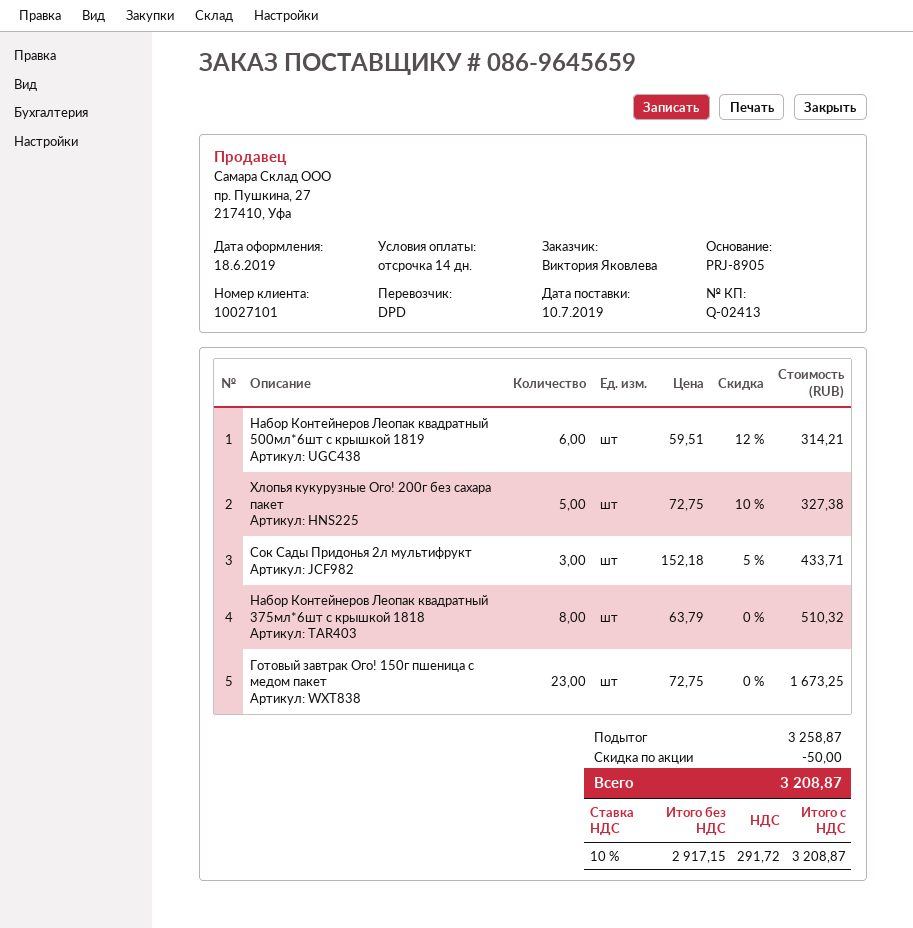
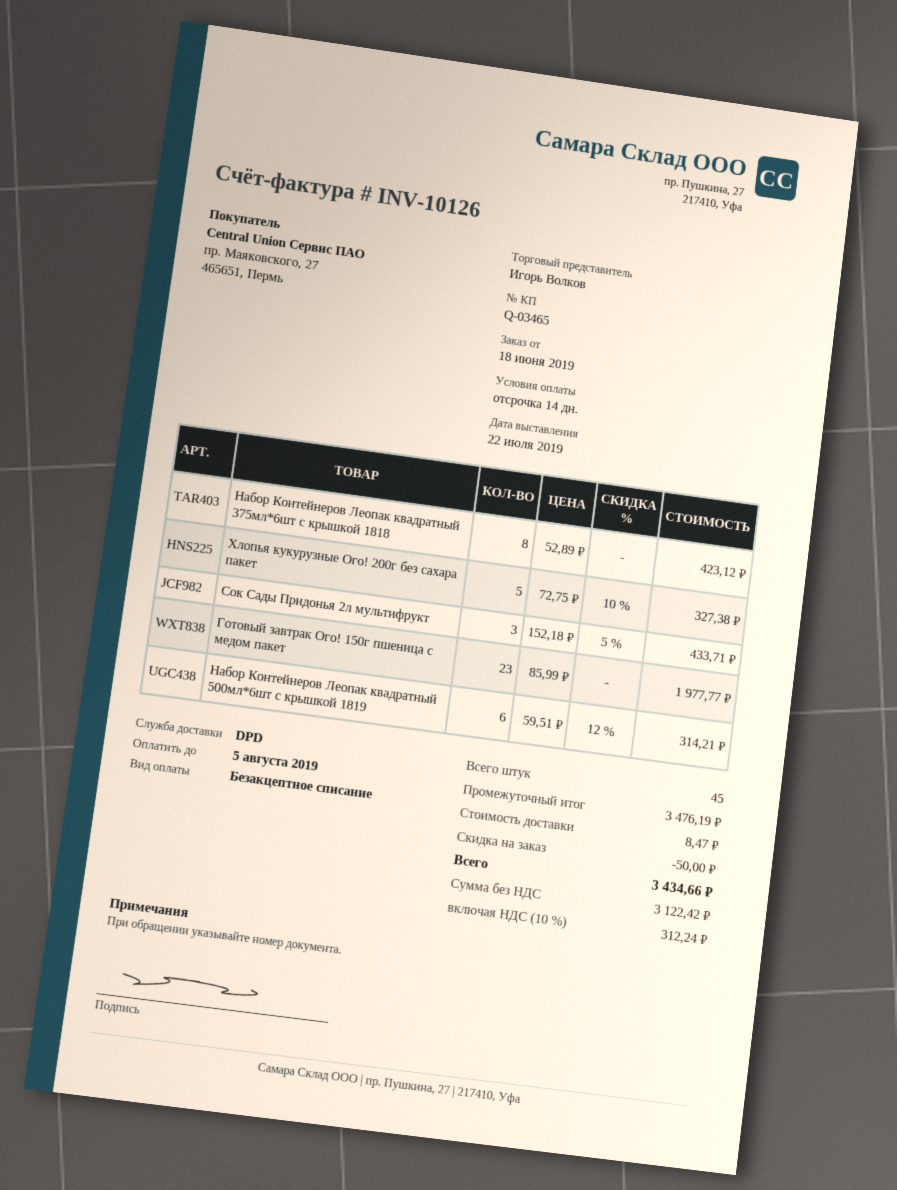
quote number: Q-02413 -> Q-03465
Набор Контейнеров Леопак квадратный 375мл*6шт с крышкой 1818: 8 x 63.79 = 510.32 -> 8 x 52.89 = 423.12
Готовый завтрак Ого! 150г пшеница с медом пакет: 23 x 72.75 = 1673.25 -> 23 x 85.99 = 1977.77
subtotal: 3258.87 -> 3476.19
shipping: none -> 8.47
net: 2917.15 -> 3122.42
tax: 10% = 291.72 -> 10% = 312.24
total: 3208.87 -> 3434.66

